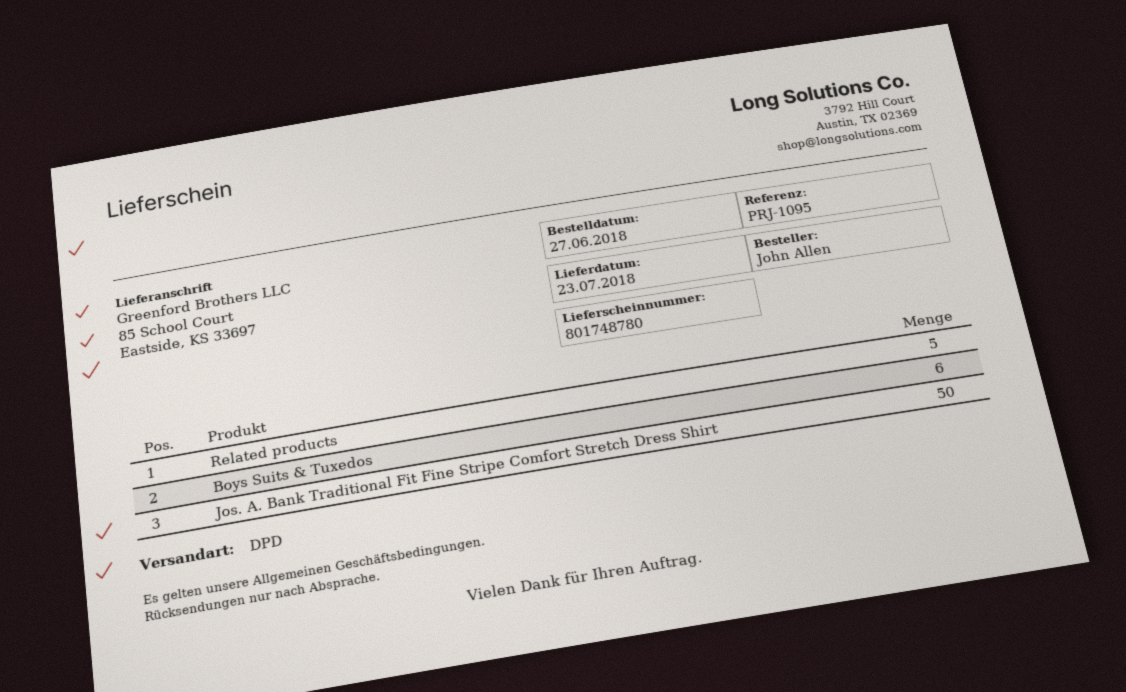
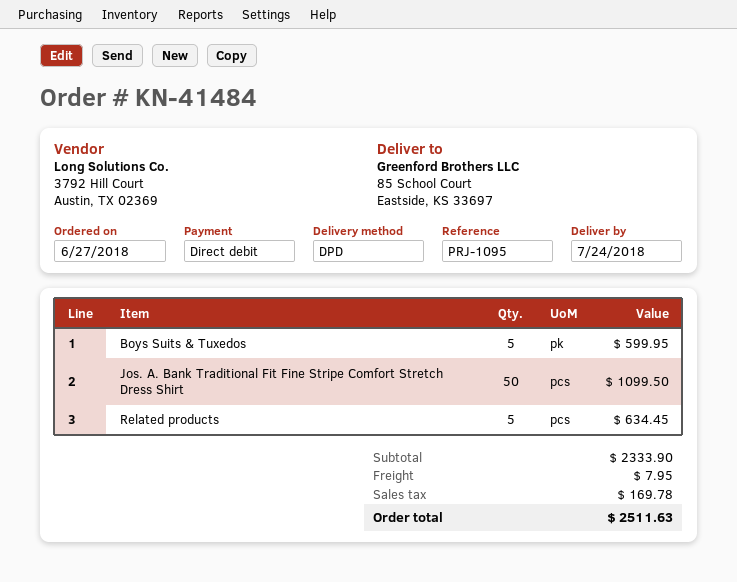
delivery date: 2018-07-23 -> 2018-07-24
Boys Suits & Tuxedos: 6 -> 5

